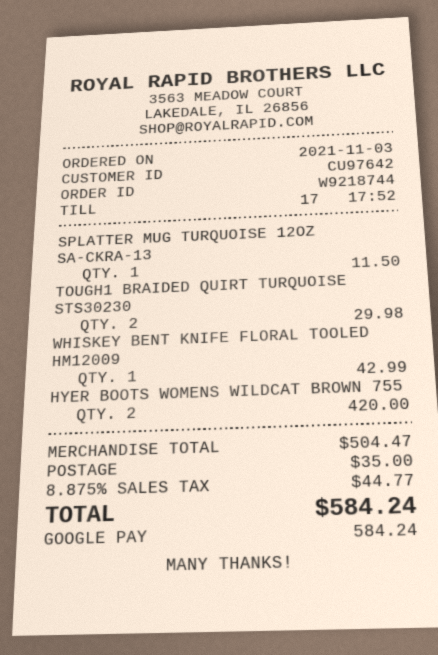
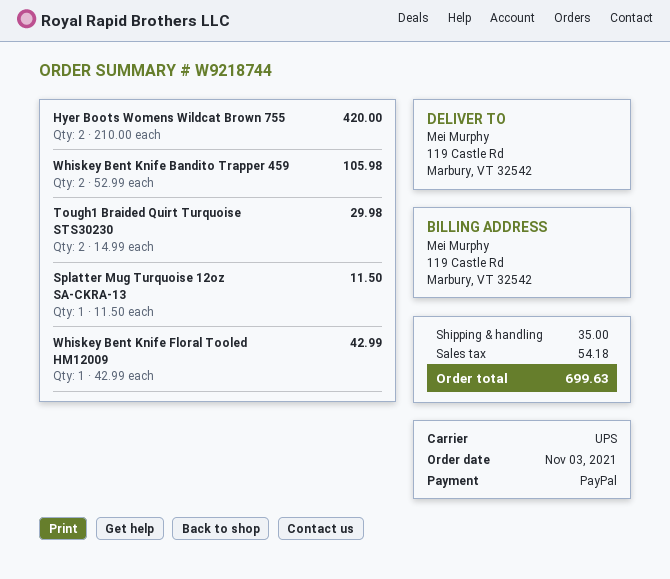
payment method: Google Pay -> PayPal
Whiskey Bent Knife Bandito Trapper 459: none -> 2 for 105.98
tax: 44.77 -> 54.18
total: 584.24 -> 699.63

